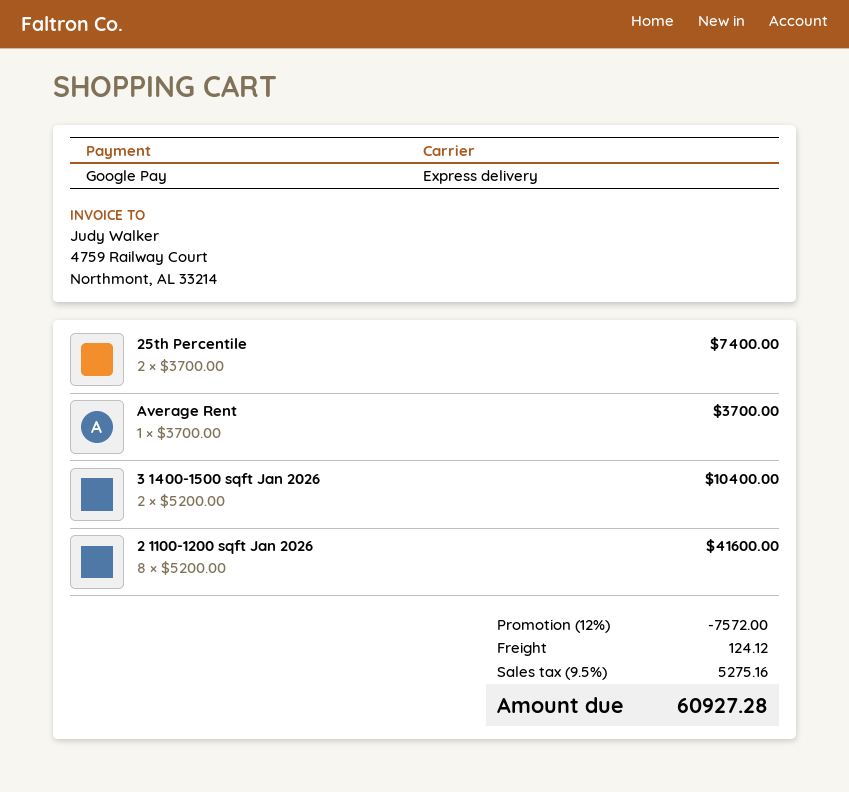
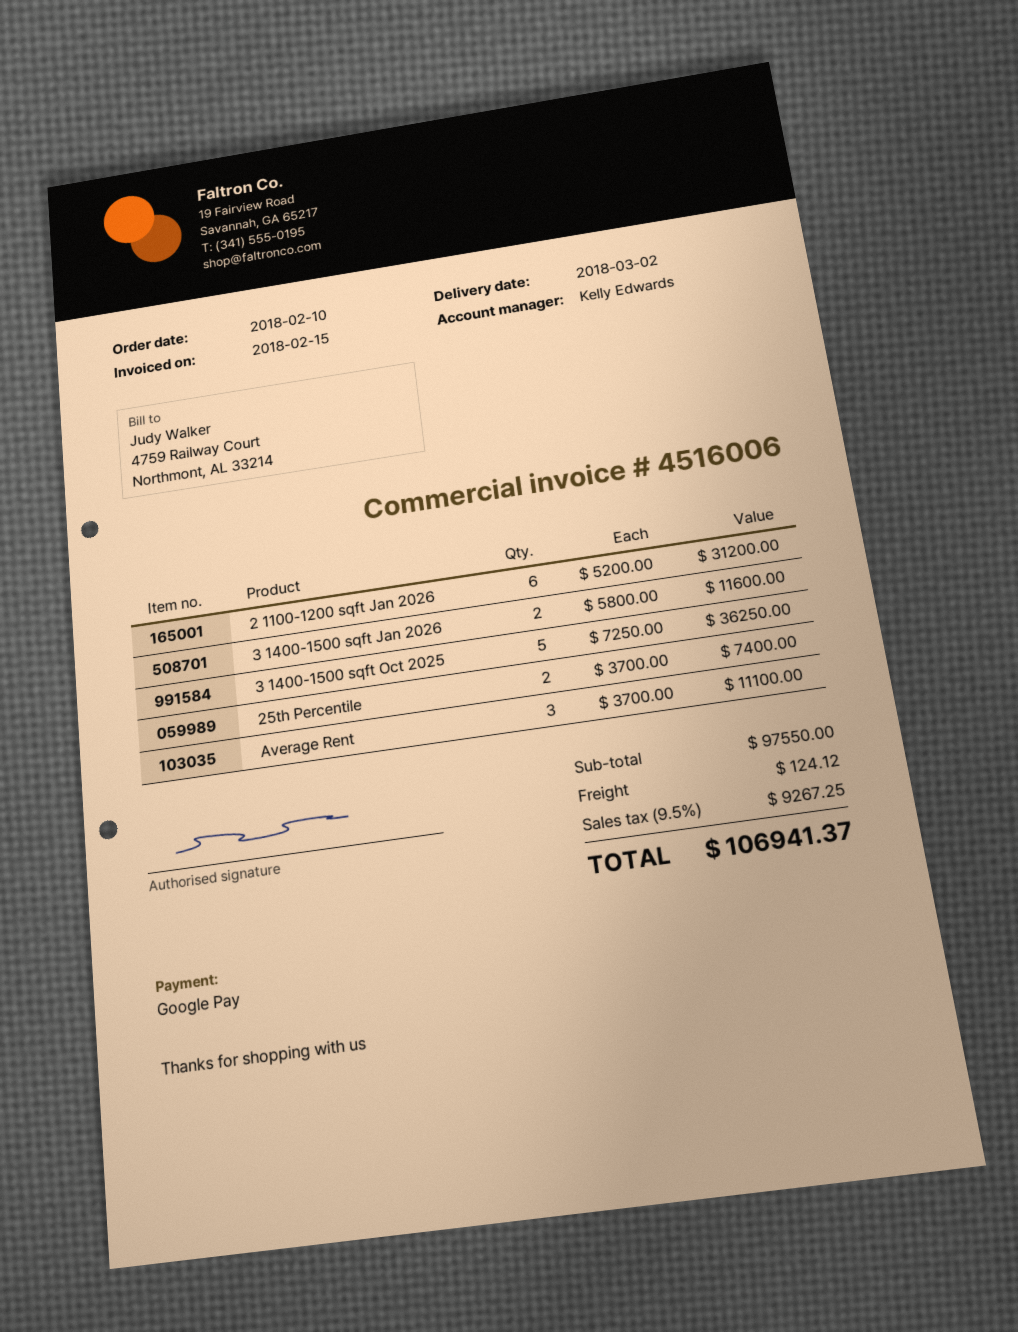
Average Rent: 1 x 3700.00 = 3700.00 -> 3 x 3700.00 = 11100.00
3 1400-1500 sqft Jan 2026: 2 x 5200.00 = 10400.00 -> 2 x 5800.00 = 11600.00
2 1100-1200 sqft Jan 2026: 8 x 5200.00 = 41600.00 -> 6 x 5200.00 = 31200.00
3 1400-1500 sqft Oct 2025: none -> 5 x 7250.00 = 36250.00
discount: 12% = 7572.00 -> none
tax: 9.5% = 5275.16 -> 9.5% = 9267.25
total: 60927.28 -> 106941.37

